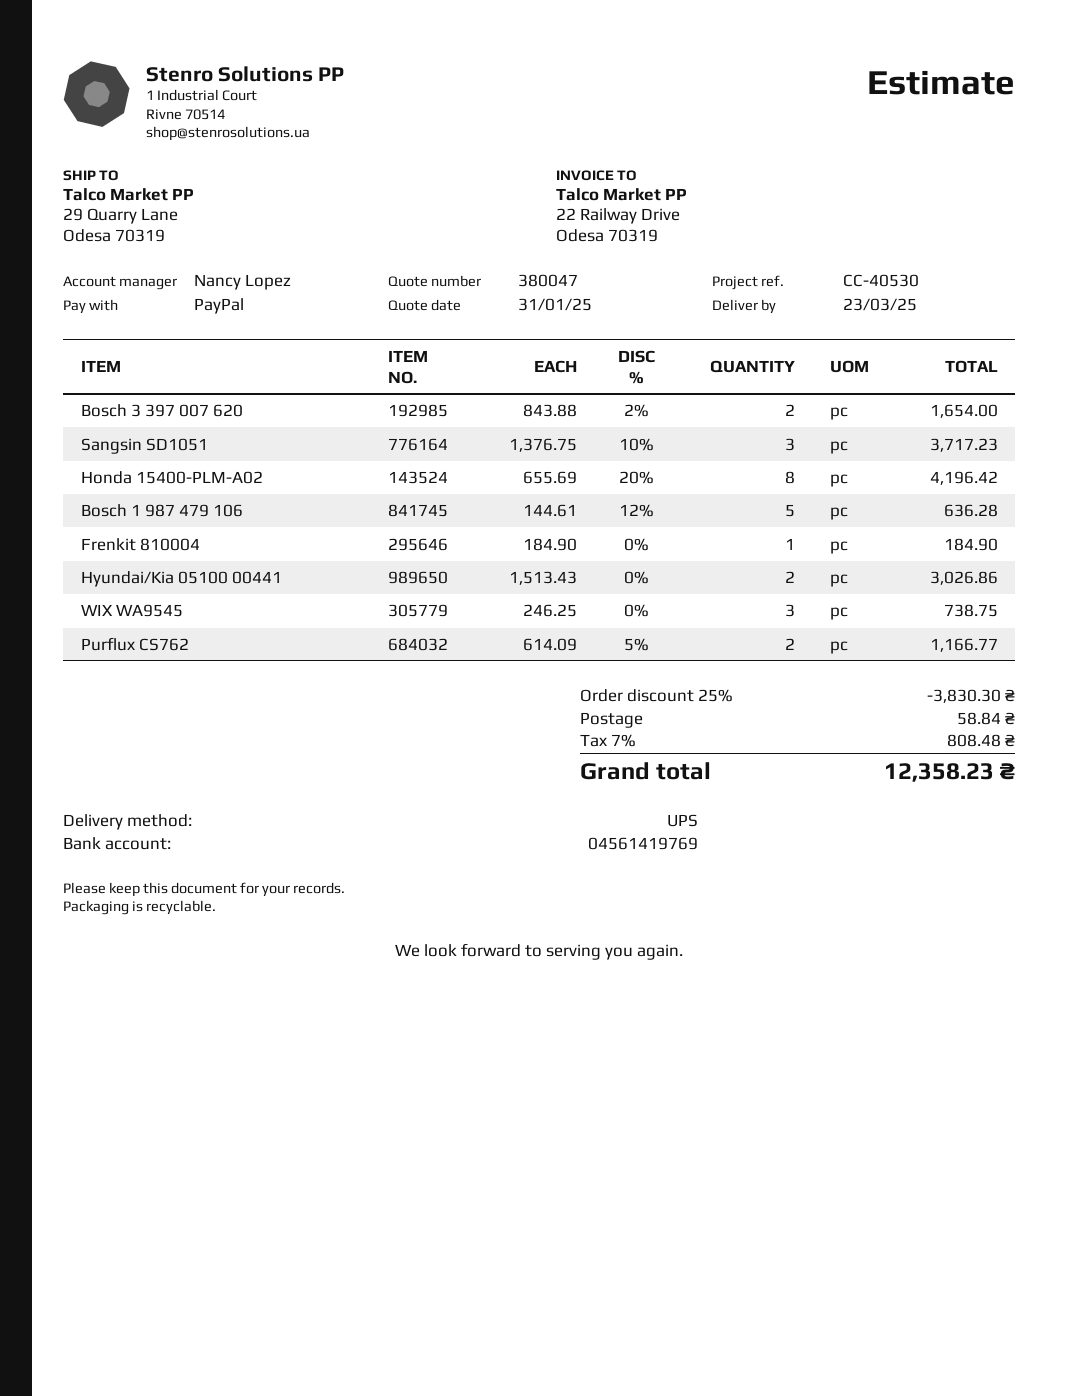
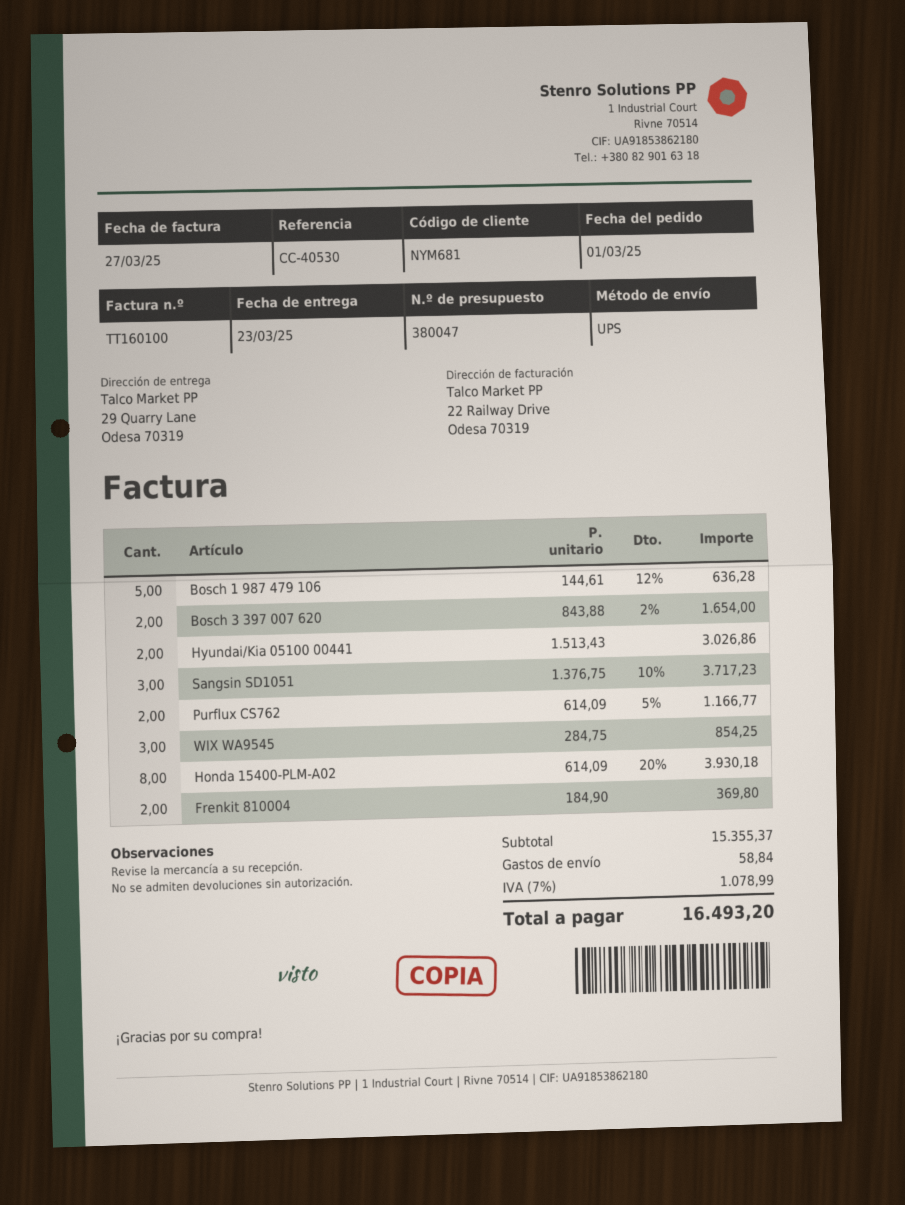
Honda 15400-PLM-A02: 8 x 655.69 - 20% = 4196.42 -> 8 x 614.09 - 20% = 3930.18
Frenkit 810004: 1 x 184.90 = 184.90 -> 2 x 184.90 = 369.80
WIX WA9545: 3 x 246.25 = 738.75 -> 3 x 284.75 = 854.25
discount: 25% = 3830.30 -> none
tax: 7% = 808.48 -> 7% = 1078.99
total: 12358.23 -> 16493.20

